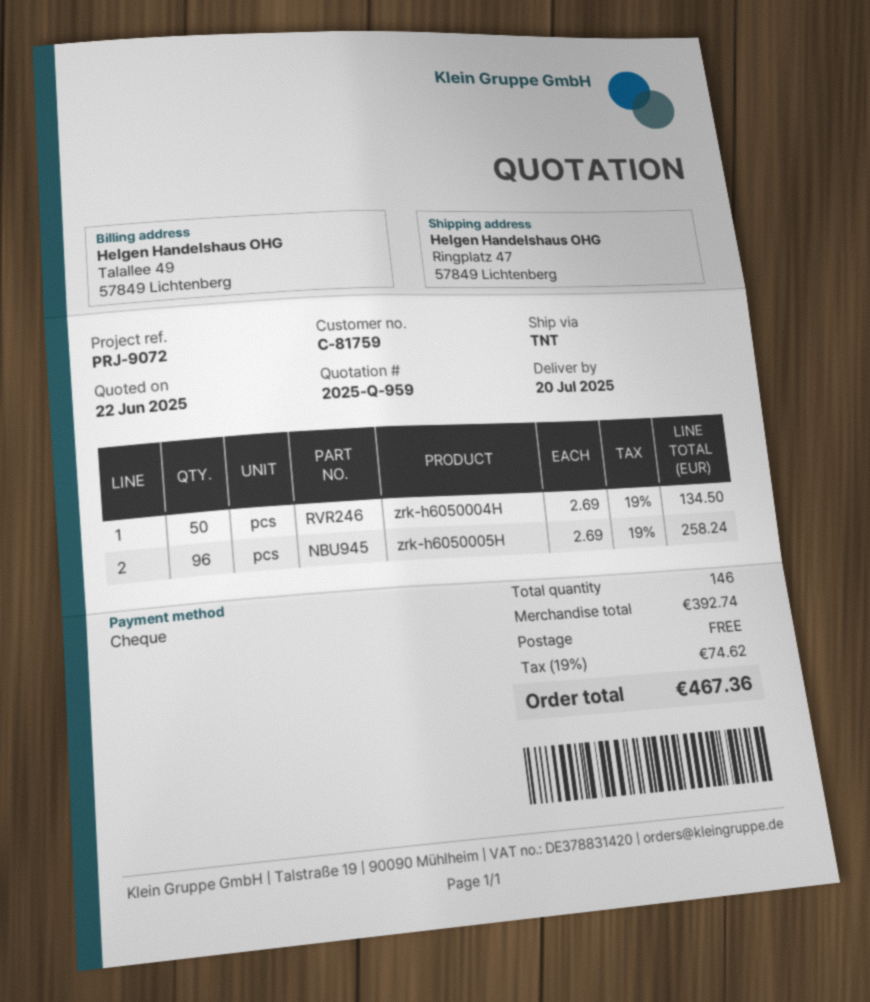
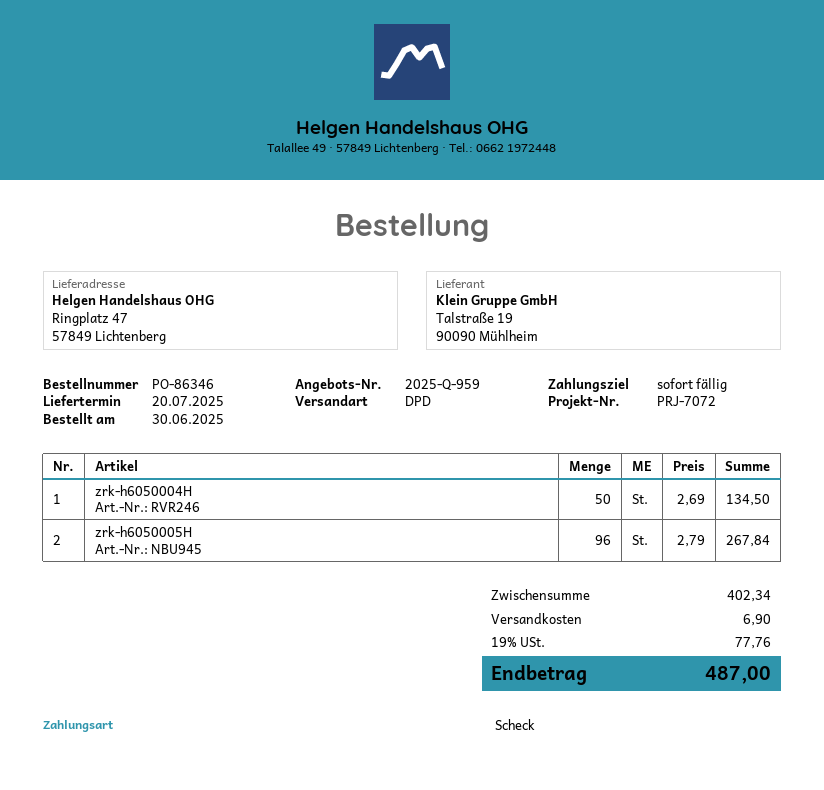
reference: PRJ-9072 -> PRJ-7072
shipping method: TNT -> DPD
zrk-h6050005H: 96 x 2.69 = 258.24 -> 96 x 2.79 = 267.84
subtotal: 392.74 -> 402.34
shipping: 0.00 -> 6.90
tax: 19% = 74.62 -> 19% = 77.76
total: 467.36 -> 487.00

